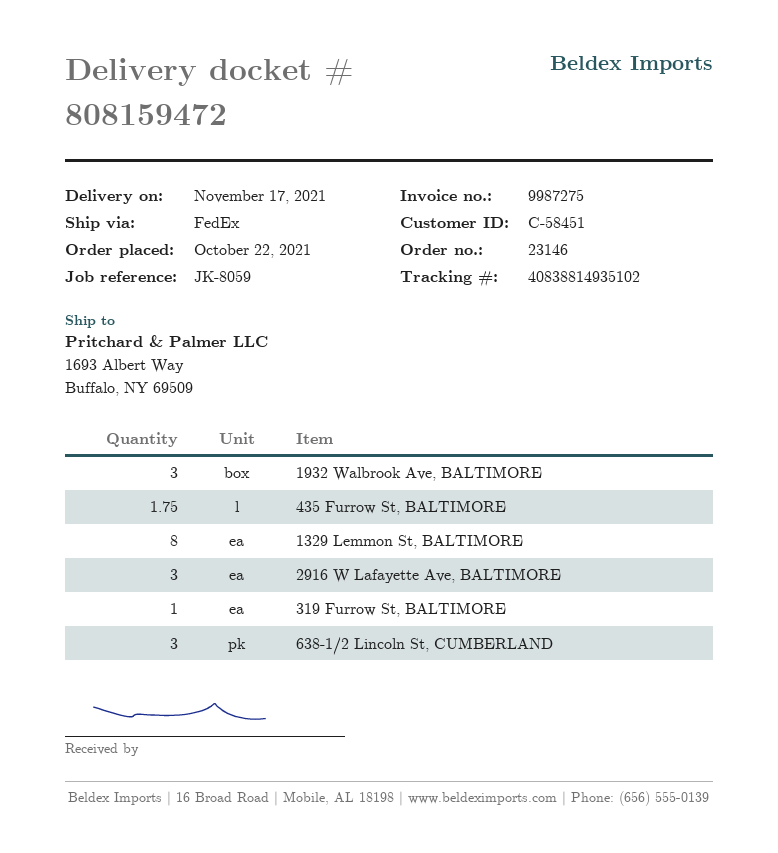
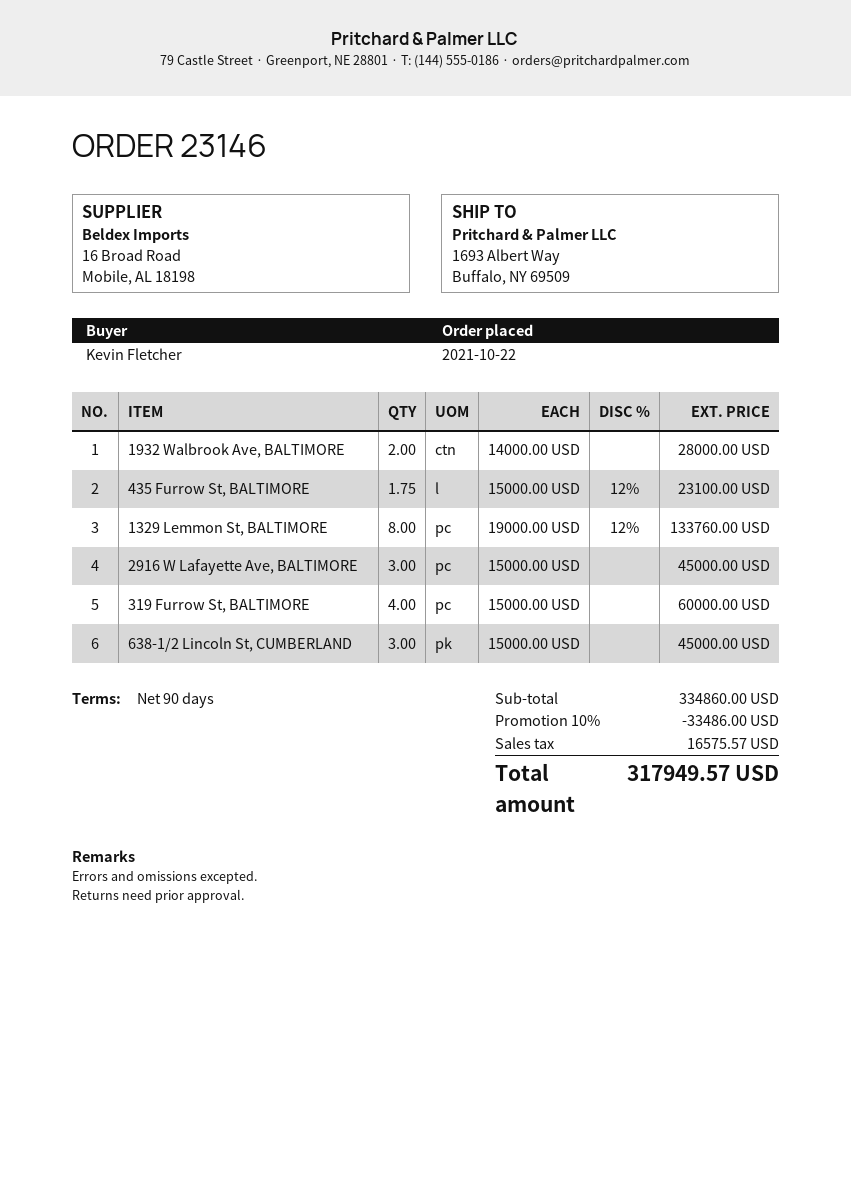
1932 Walbrook Ave, BALTIMORE: 3 -> 2
319 Furrow St, BALTIMORE: 1 -> 4

